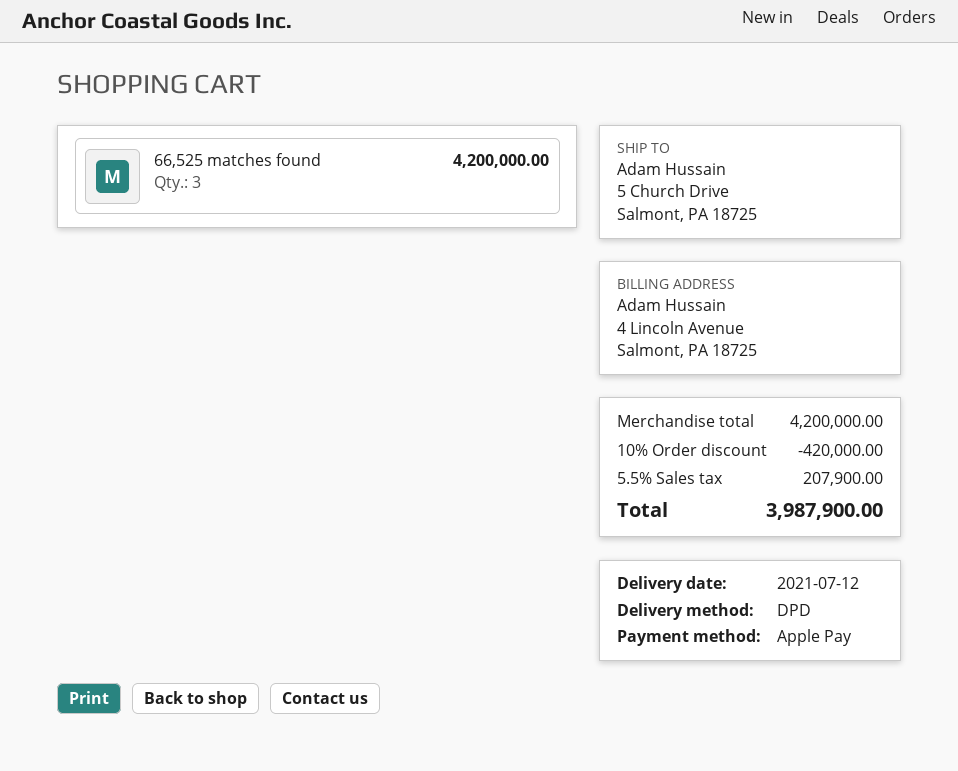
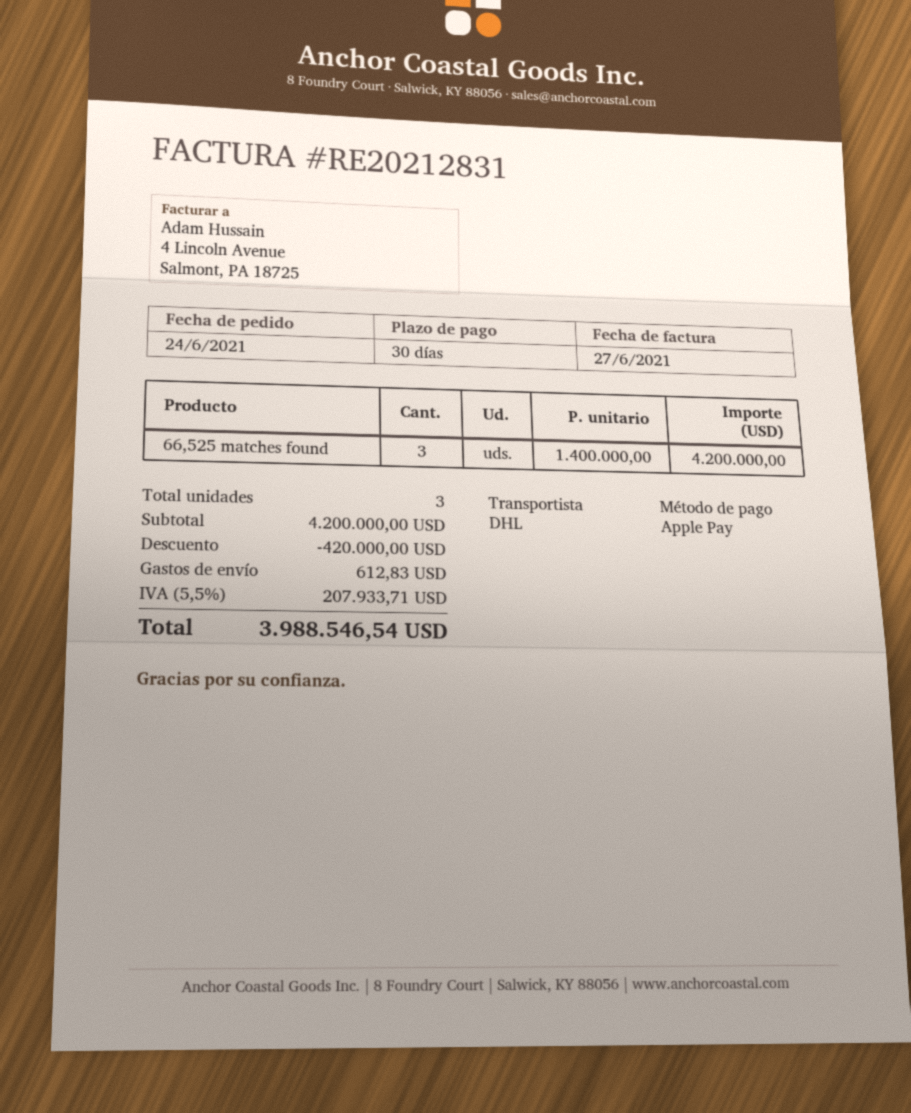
shipping method: DPD -> DHL
shipping: none -> 612.83
tax: 5.5% = 207900.00 -> 5.5% = 207933.71
total: 3987900.00 -> 3988546.54

